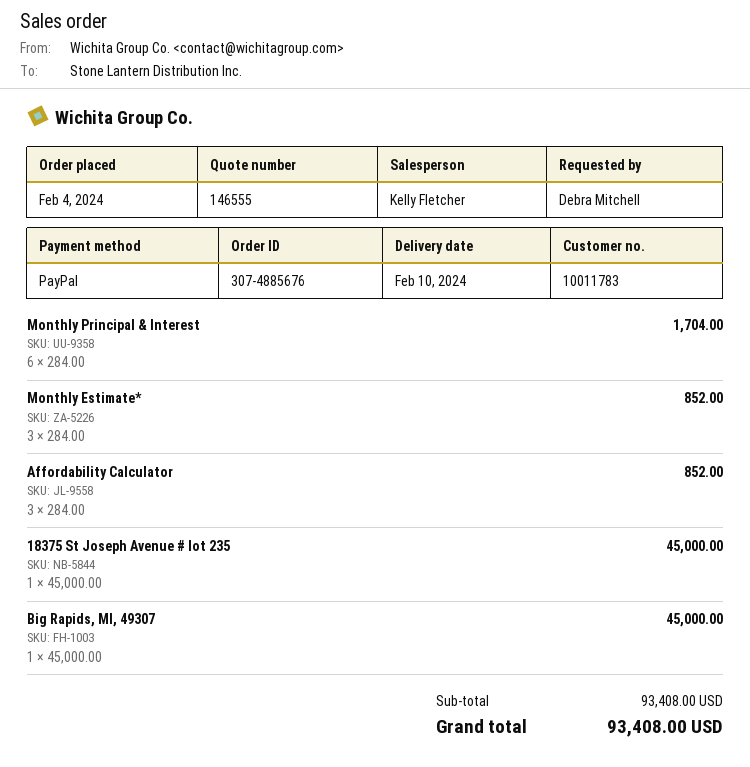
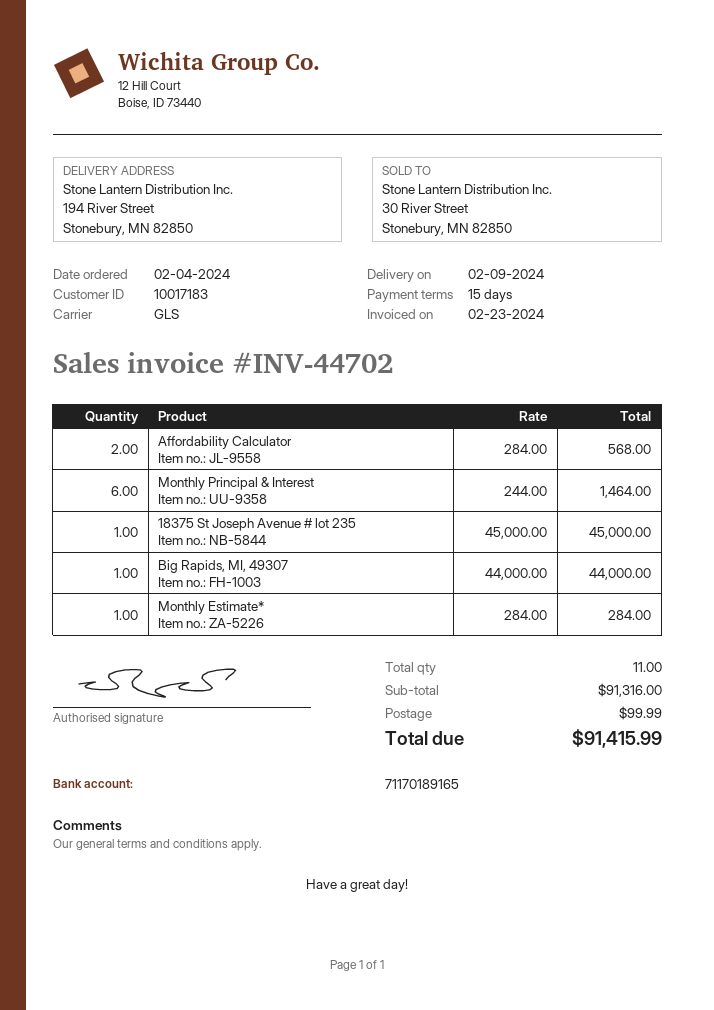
delivery date: 2024-02-10 -> 2024-02-09
customer number: 10011783 -> 10017183
Monthly Principal & Interest: 6 x 284.00 = 1704.00 -> 6 x 244.00 = 1464.00
Monthly Estimate*: 3 x 284.00 = 852.00 -> 1 x 284.00 = 284.00
Affordability Calculator: 3 x 284.00 = 852.00 -> 2 x 284.00 = 568.00
Big Rapids, MI, 49307: 1 x 45000.00 = 45000.00 -> 1 x 44000.00 = 44000.00
subtotal: 93408.00 -> 91316.00
shipping: none -> 99.99
total: 93408.00 -> 91415.99

